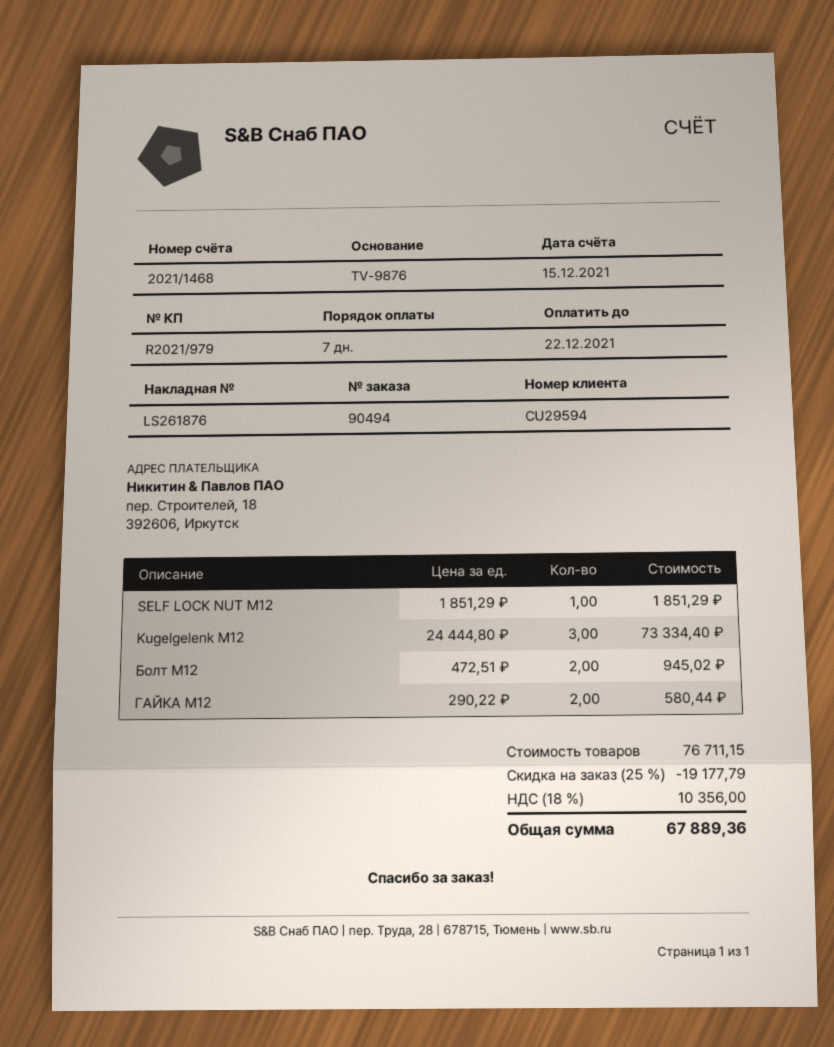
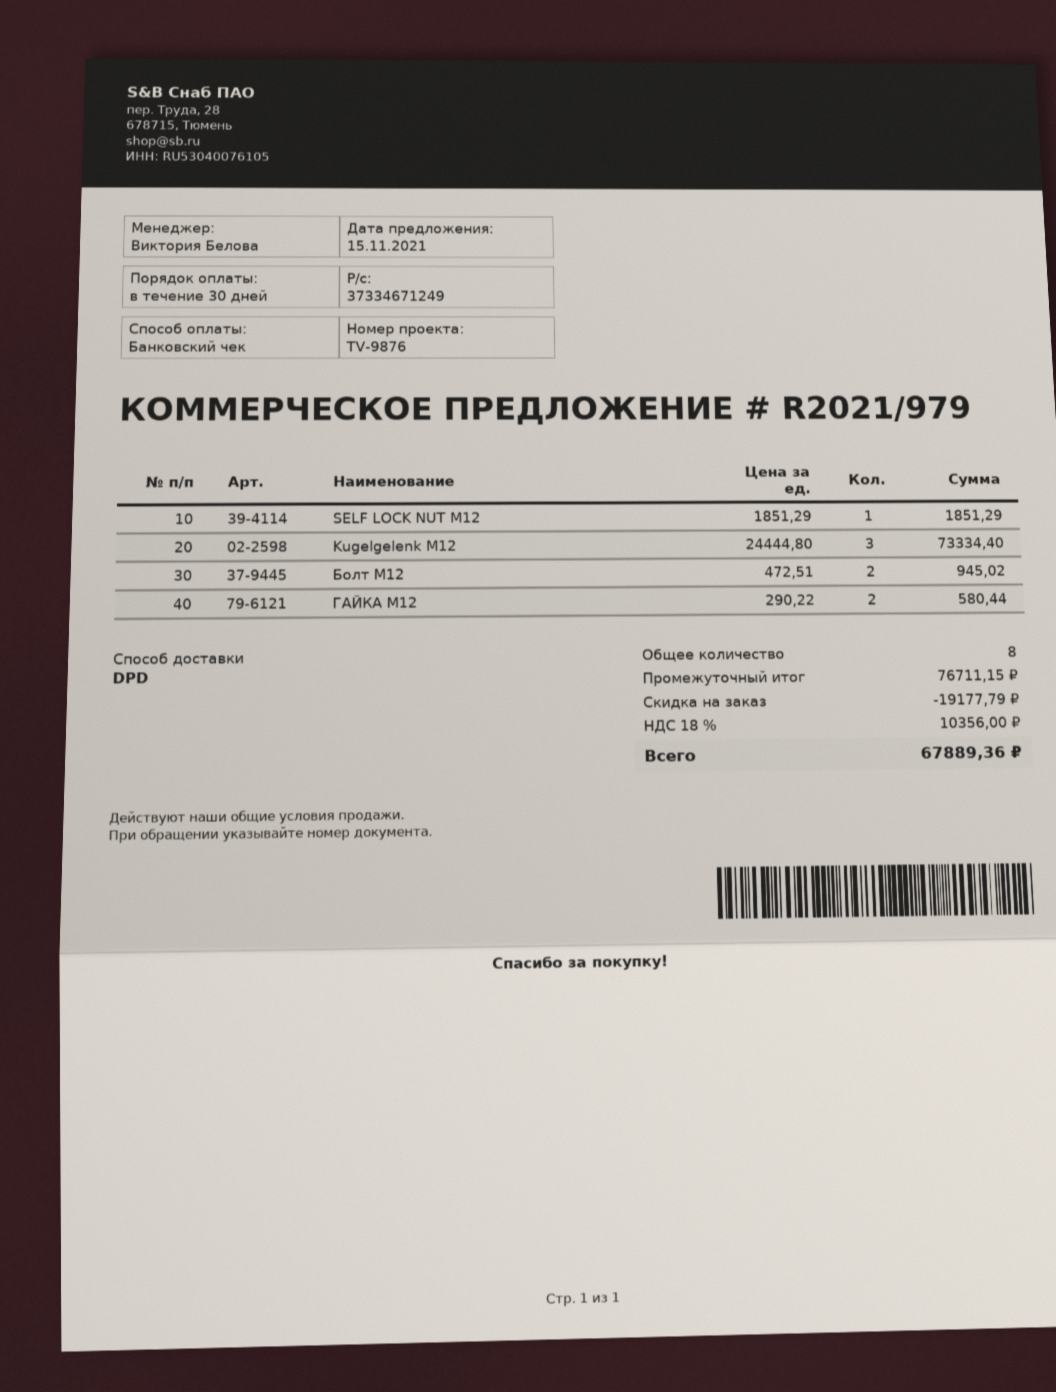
payment terms: 7 days -> 30 days

